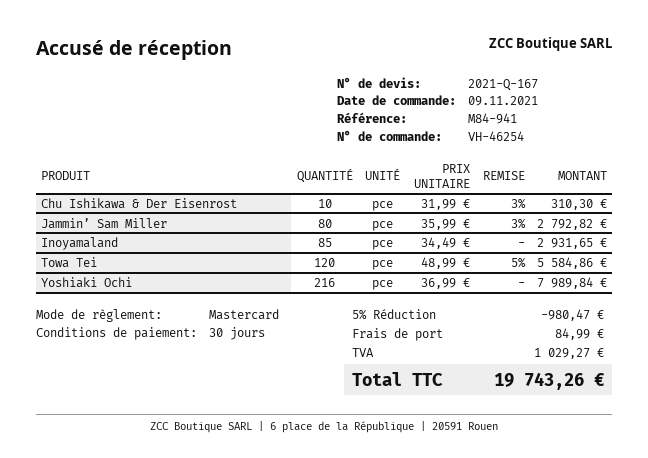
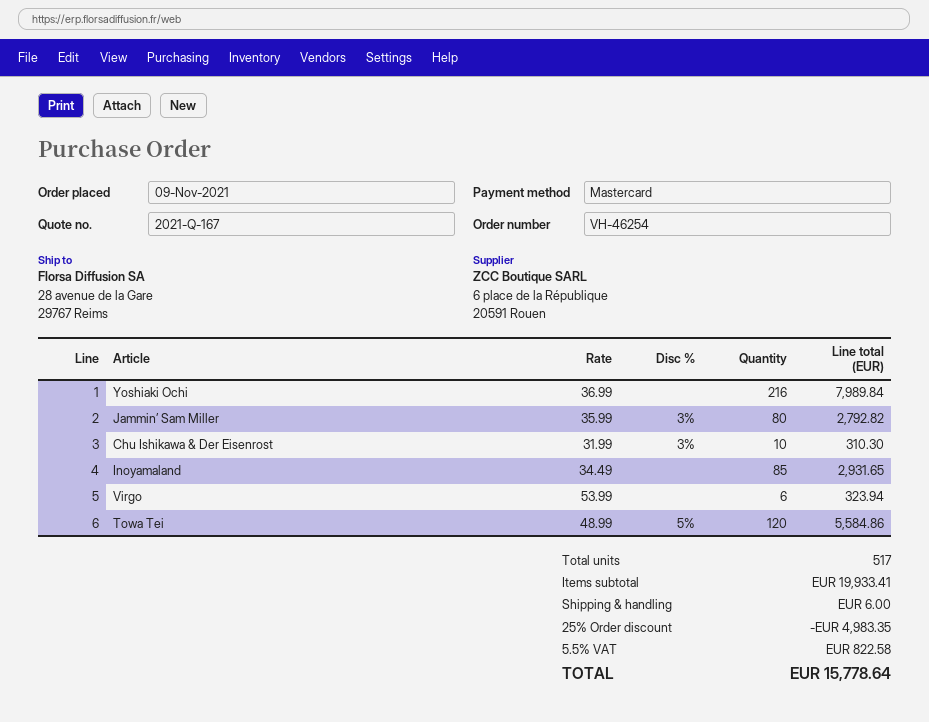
Virgo: none -> 6 x 53.99 = 323.94
discount: 5% = 980.47 -> 25% = 4983.35
shipping: 84.99 -> 6.00
tax: 1029.27 -> 822.58
total: 19743.26 -> 15778.64

